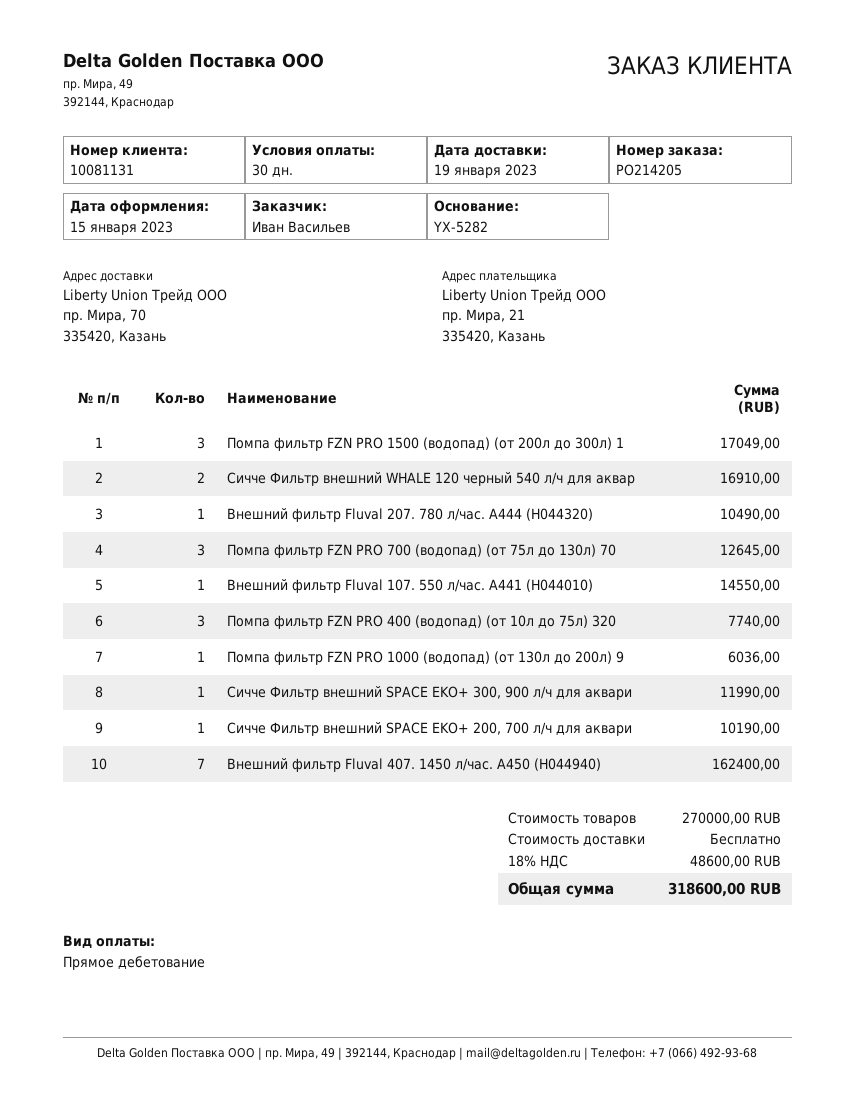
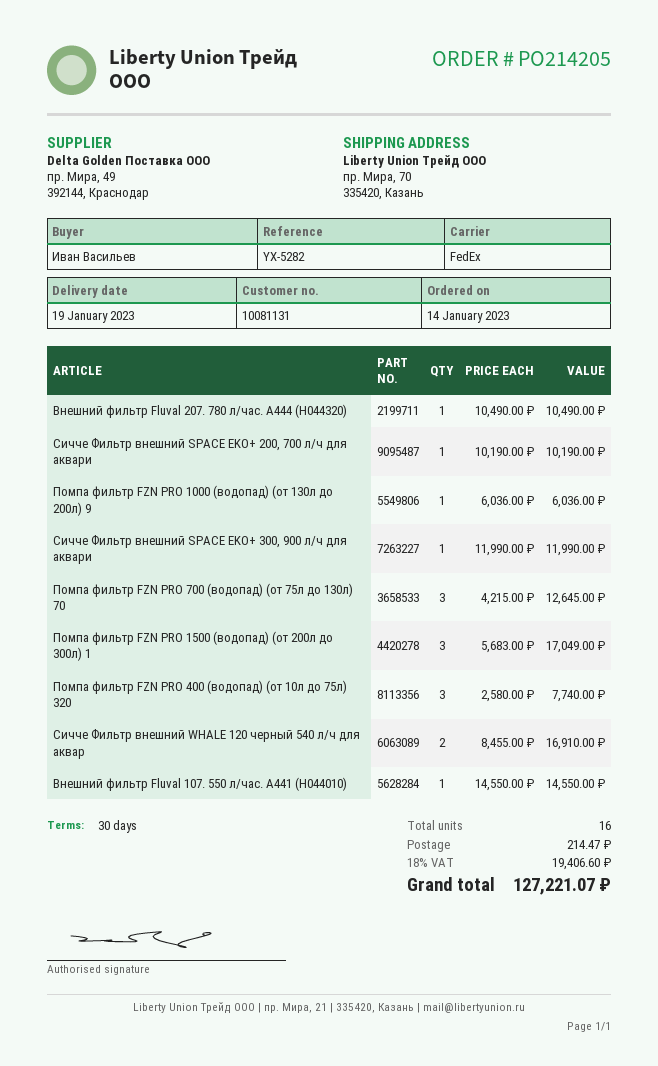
order date: 2023-01-15 -> 2023-01-14
Внешний фильтр Fluval 407. 1450 л/час. A450 (H044940): 7 for 162400.00 -> none
shipping: 0.00 -> 214.47
tax: 18% = 48600.00 -> 18% = 19406.60
total: 318600.00 -> 127221.07

